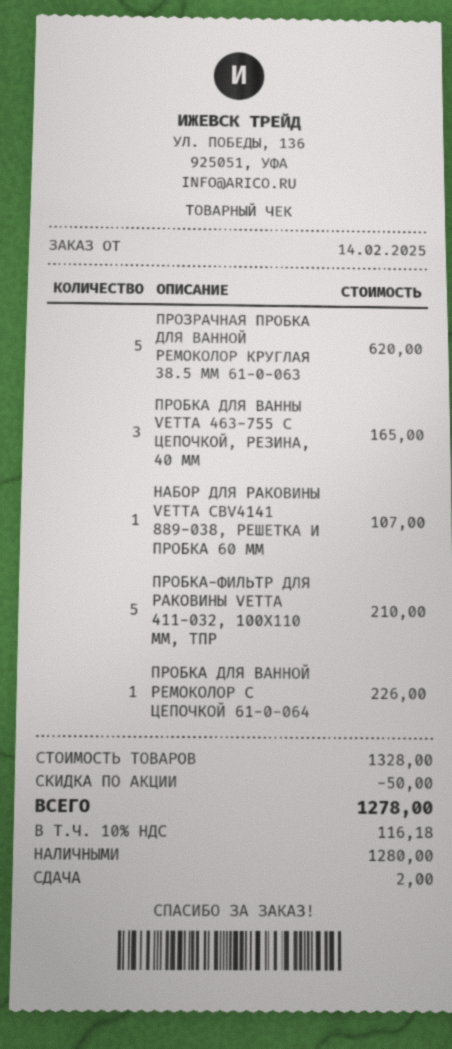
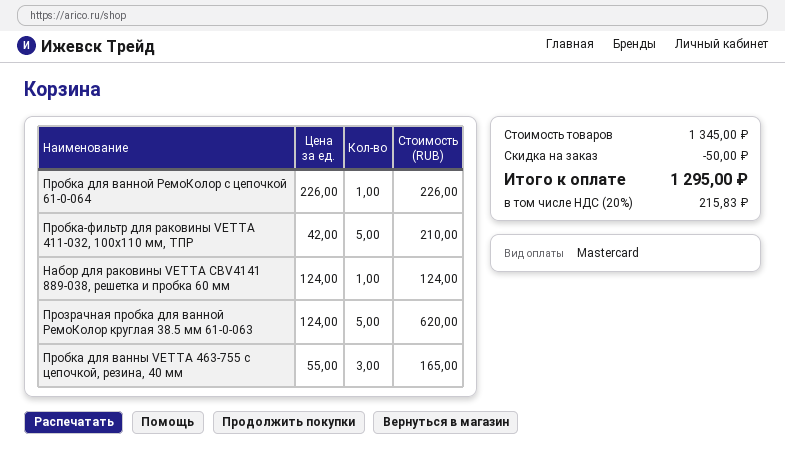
payment method: cash -> Mastercard
НАБОР ДЛЯ РАКОВИНЫ VETTA CBV4141 889-038, РЕШЕТКА И ПРОБКА 60 ММ: 1 for 107.00 -> 1 for 124.00
subtotal: 1328.00 -> 1345.00
tax: 10% = 116.18 -> 20% = 215.83
total: 1278.00 -> 1295.00

